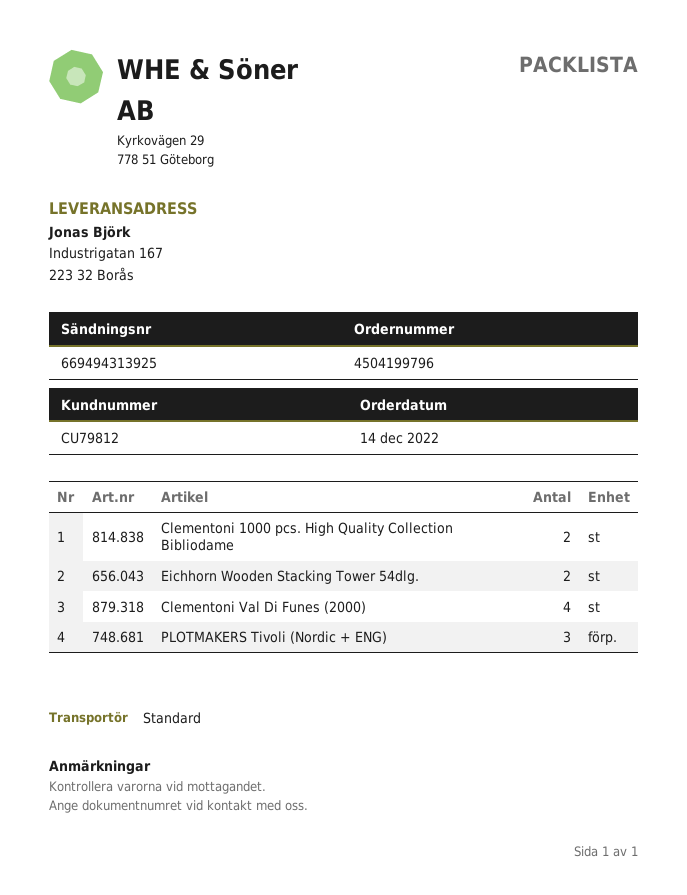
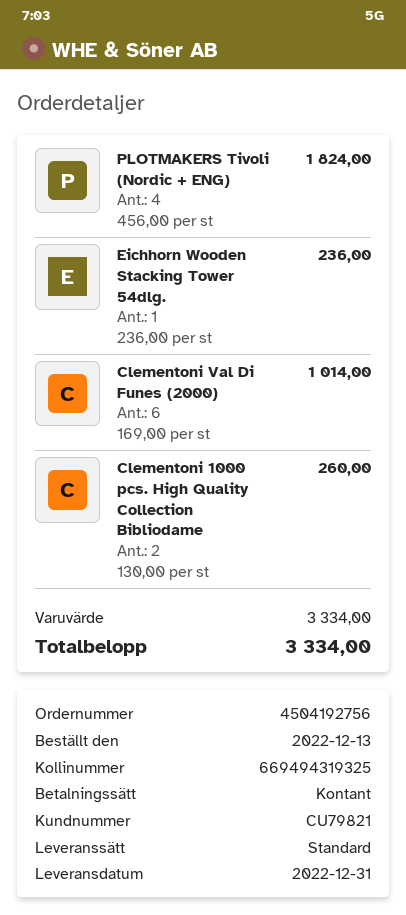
order number: 4504199796 -> 4504192756
order date: 2022-12-14 -> 2022-12-13
customer number: CU79812 -> CU79821
tracking number: 669494313925 -> 669494319325
Eichhorn Wooden Stacking Tower 54dlg.: 2 -> 1
Clementoni Val Di Funes (2000): 4 -> 6
PLOTMAKERS Tivoli (Nordic + ENG): 3 -> 4

